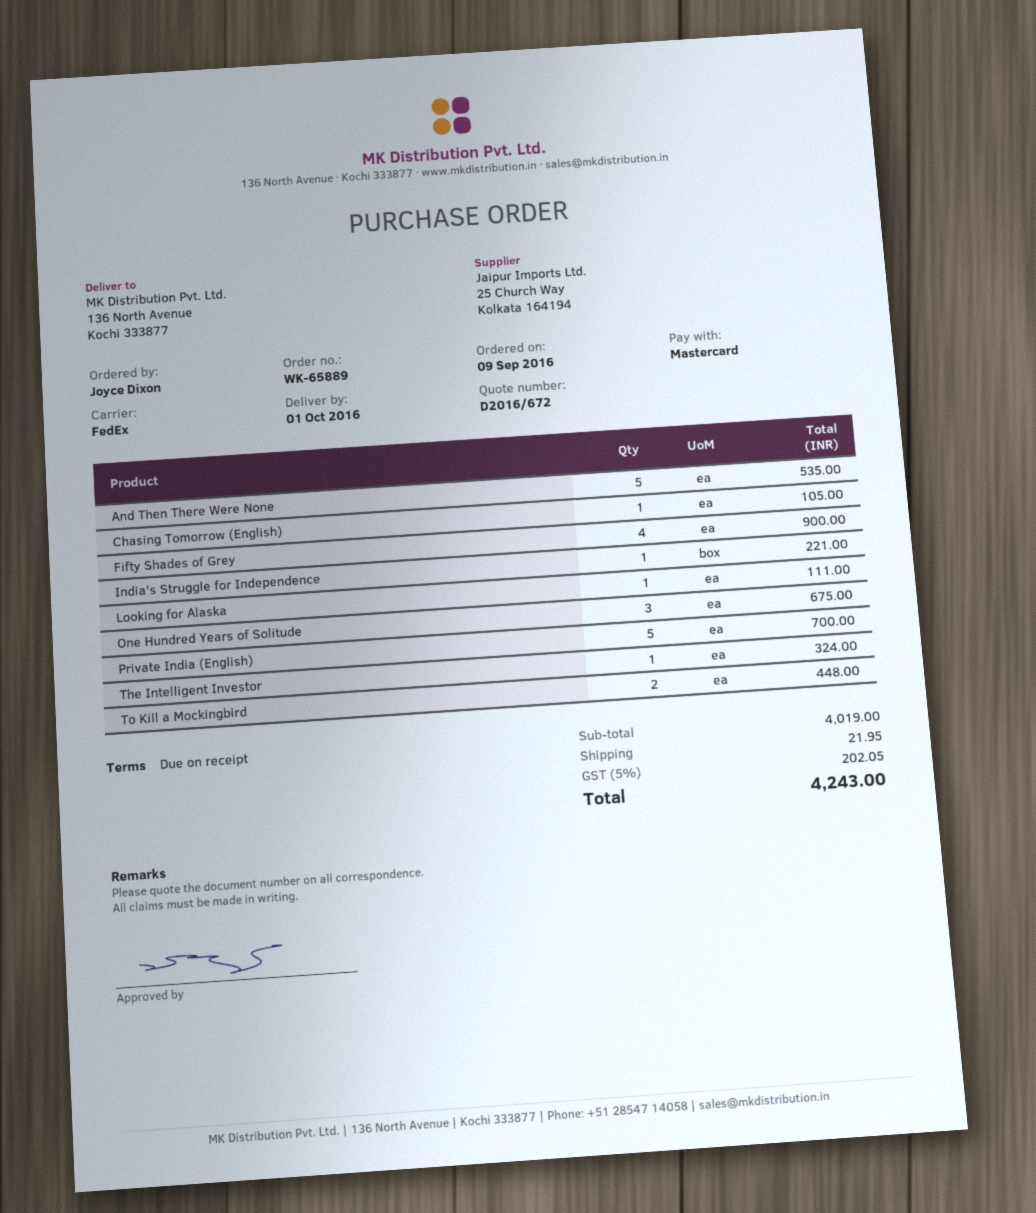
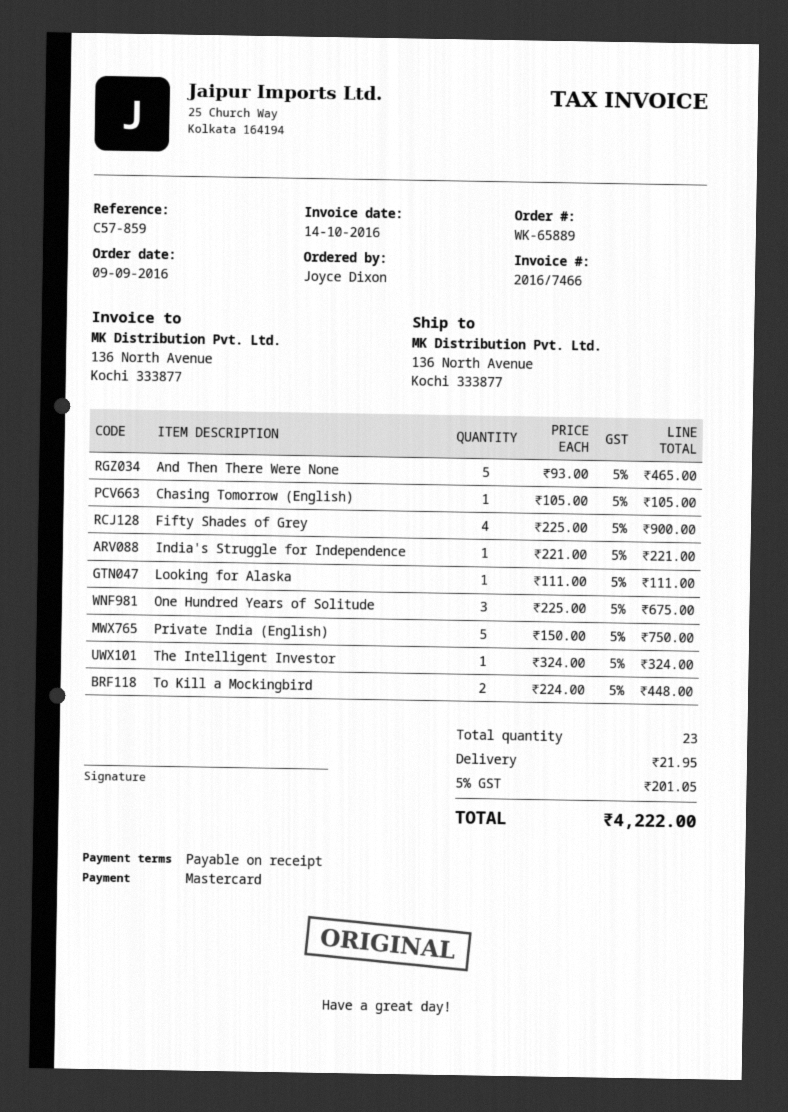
And Then There Were None: 5 for 535.00 -> 5 for 465.00
Private India (English): 5 for 700.00 -> 5 for 750.00
tax: 5% = 202.05 -> 5% = 201.05
total: 4243.00 -> 4222.00

